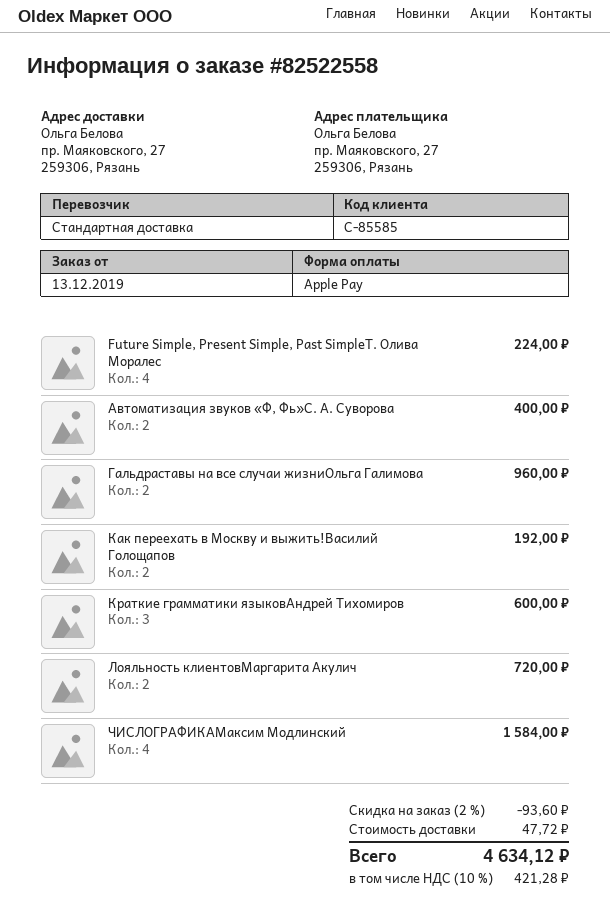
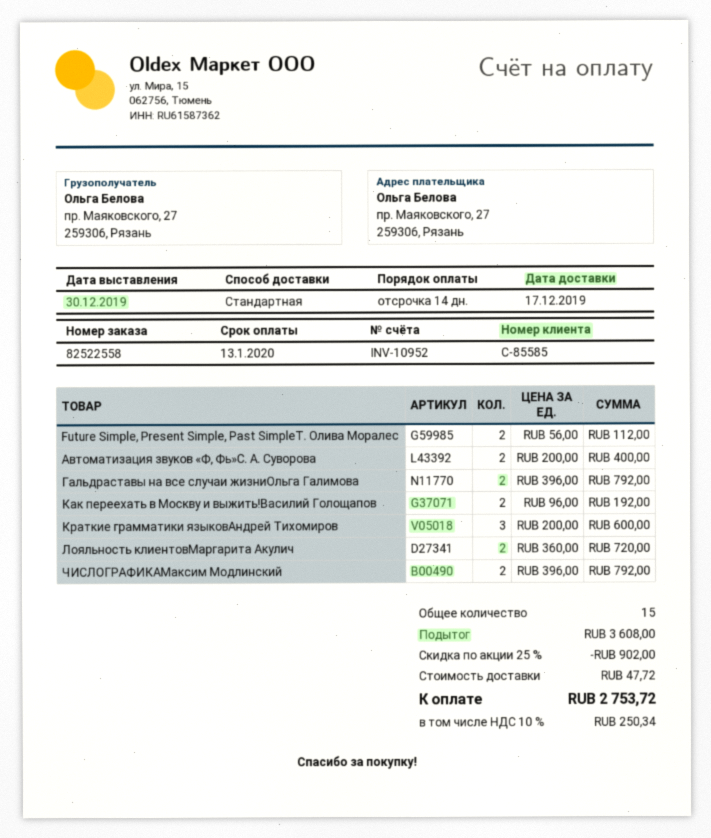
Future Simple, Present Simple, Past SimpleТ. Олива Моралес: 4 for 224.00 -> 2 for 112.00
Гальдраставы на все случаи жизниОльга Галимова: 2 for 960.00 -> 2 for 792.00
ЧИСЛОГРАФИКАМаксим Модлинский: 4 for 1584.00 -> 2 for 792.00
discount: 2% = 93.60 -> 25% = 902.00
tax: 10% = 421.28 -> 10% = 250.34
total: 4634.12 -> 2753.72

